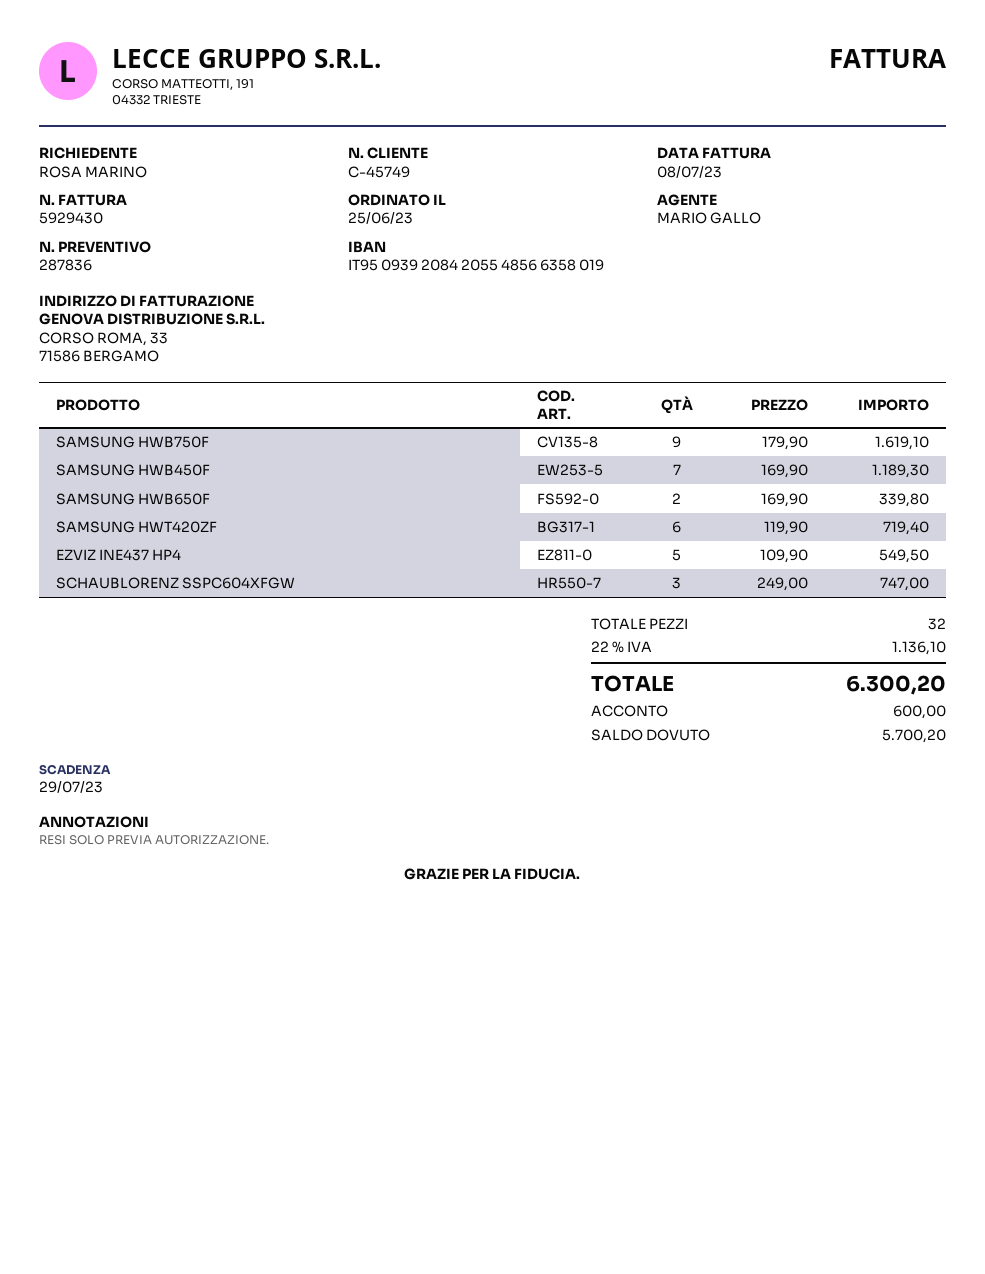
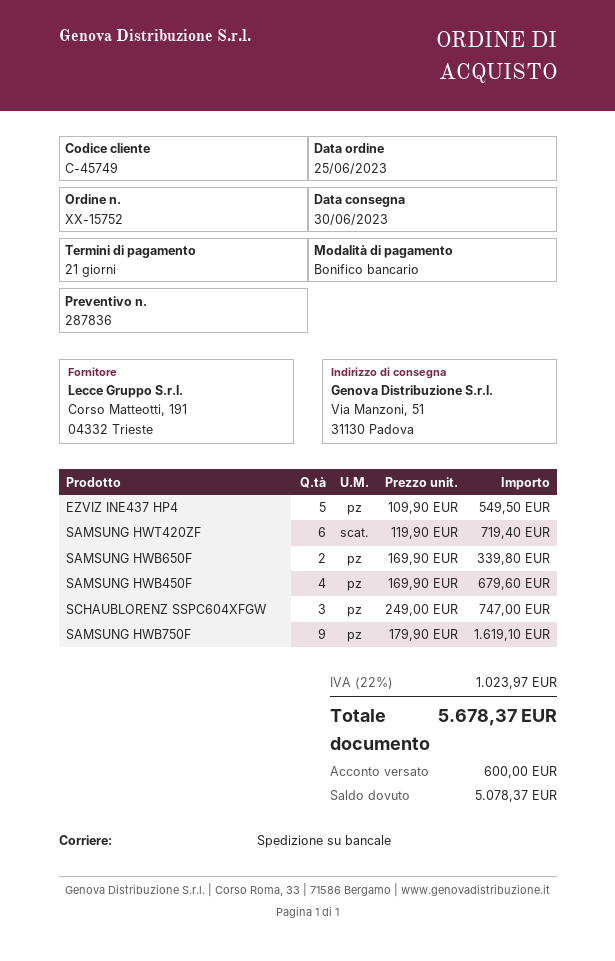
SAMSUNG HWB450F: 7 x 169.90 = 1189.30 -> 4 x 169.90 = 679.60
tax: 22% = 1136.10 -> 22% = 1023.97
total: 6300.20 -> 5678.37
balance: 5700.20 -> 5078.37

